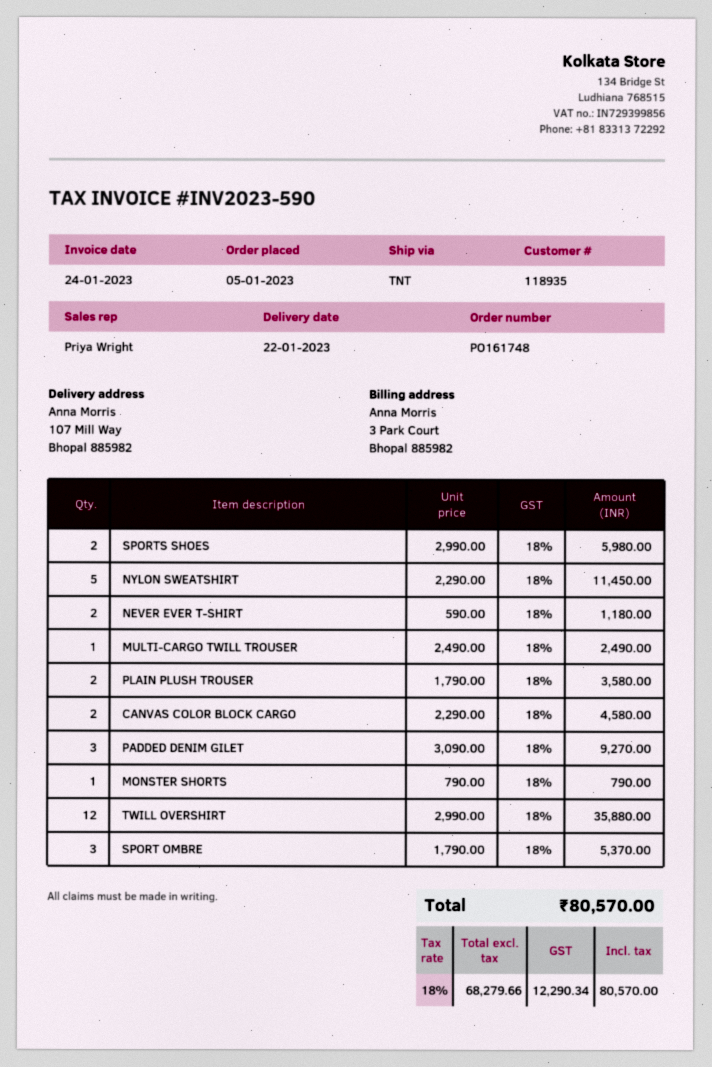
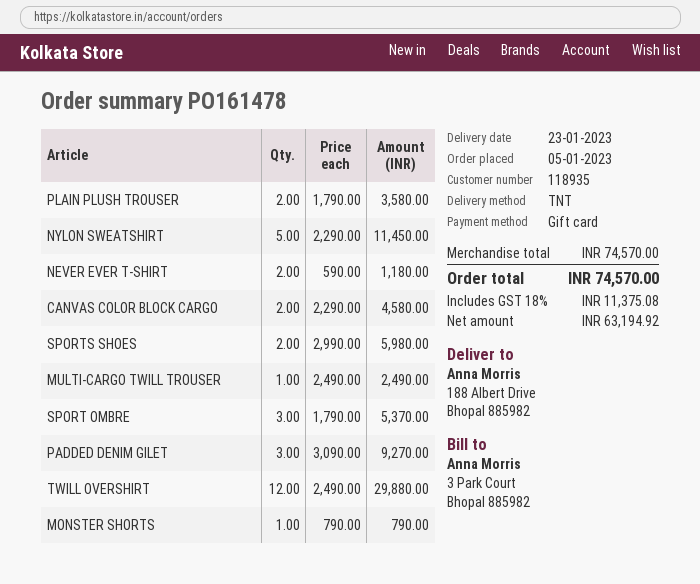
order number: PO161748 -> PO161478
delivery date: 2023-01-22 -> 2023-01-23
ship to: 107 Mill Way, Bhopal 885982 -> 188 Albert Drive, Bhopal 885982
TWILL OVERSHIRT: 12 x 2990.00 = 35880.00 -> 12 x 2490.00 = 29880.00
net: 68279.66 -> 63194.92
tax: 18% = 12290.34 -> 18% = 11375.08
total: 80570.00 -> 74570.00

